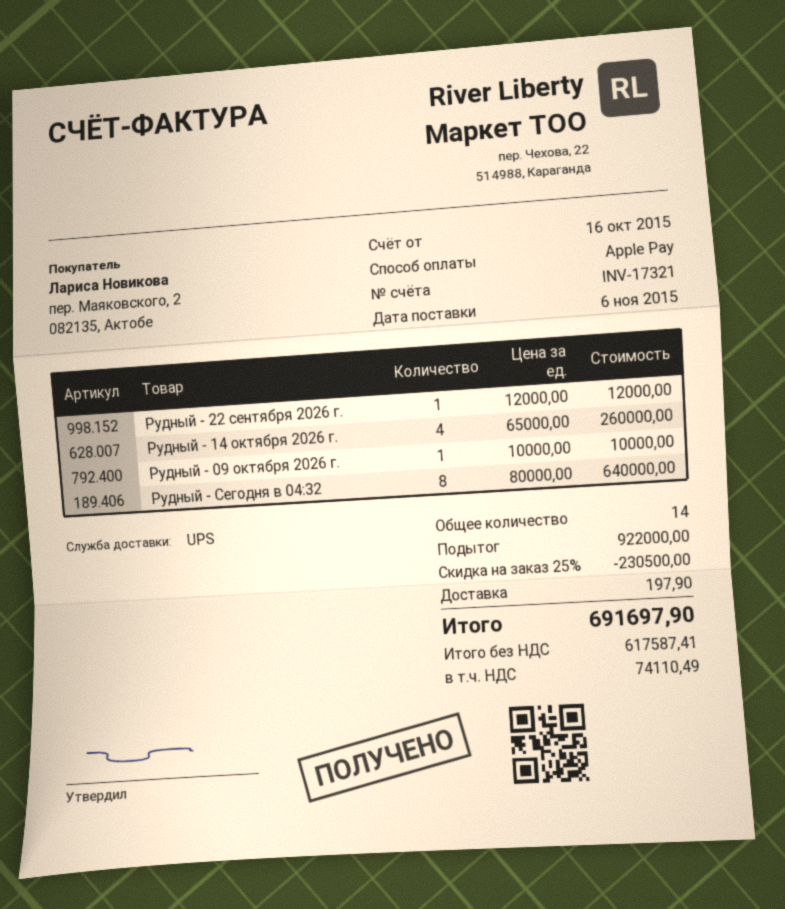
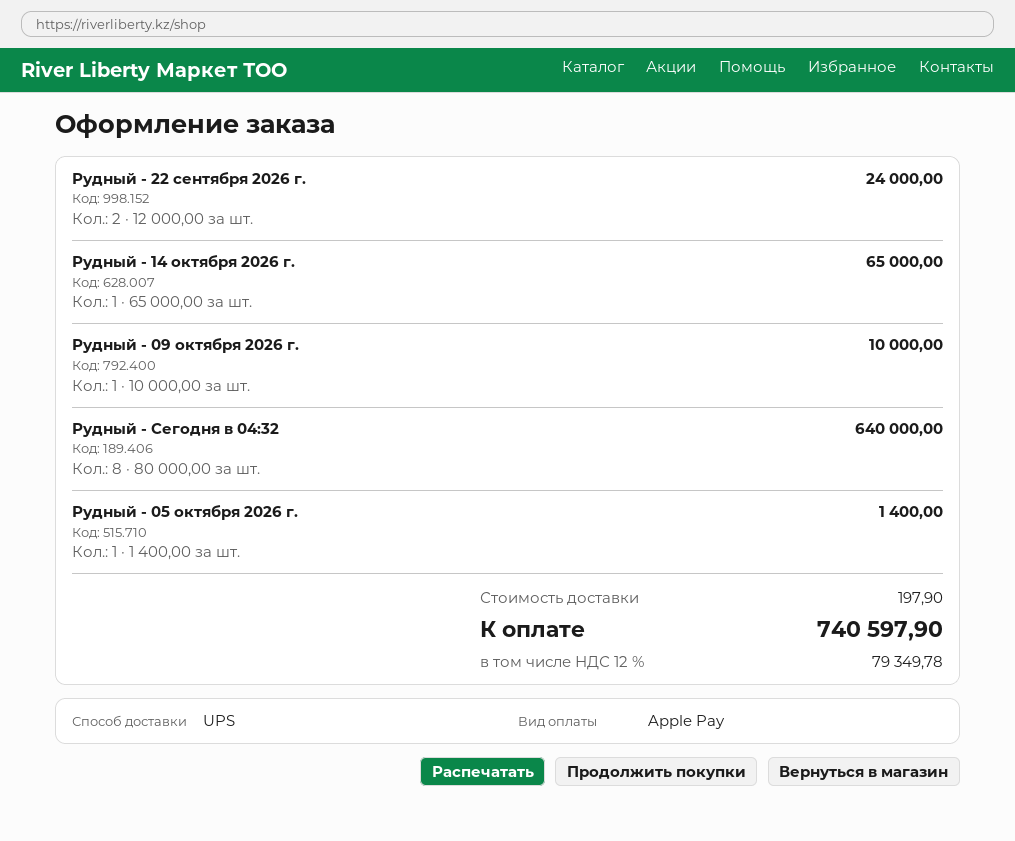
Рудный - 22 сентября 2026 г.: 1 x 12000.00 = 12000.00 -> 2 x 12000.00 = 24000.00
Рудный - 14 октября 2026 г.: 4 x 65000.00 = 260000.00 -> 1 x 65000.00 = 65000.00
Рудный - 05 октября 2026 г.: none -> 1 x 1400.00 = 1400.00
discount: 25% = 230500.00 -> none
tax: 74110.49 -> 79349.78
total: 691697.90 -> 740597.90

